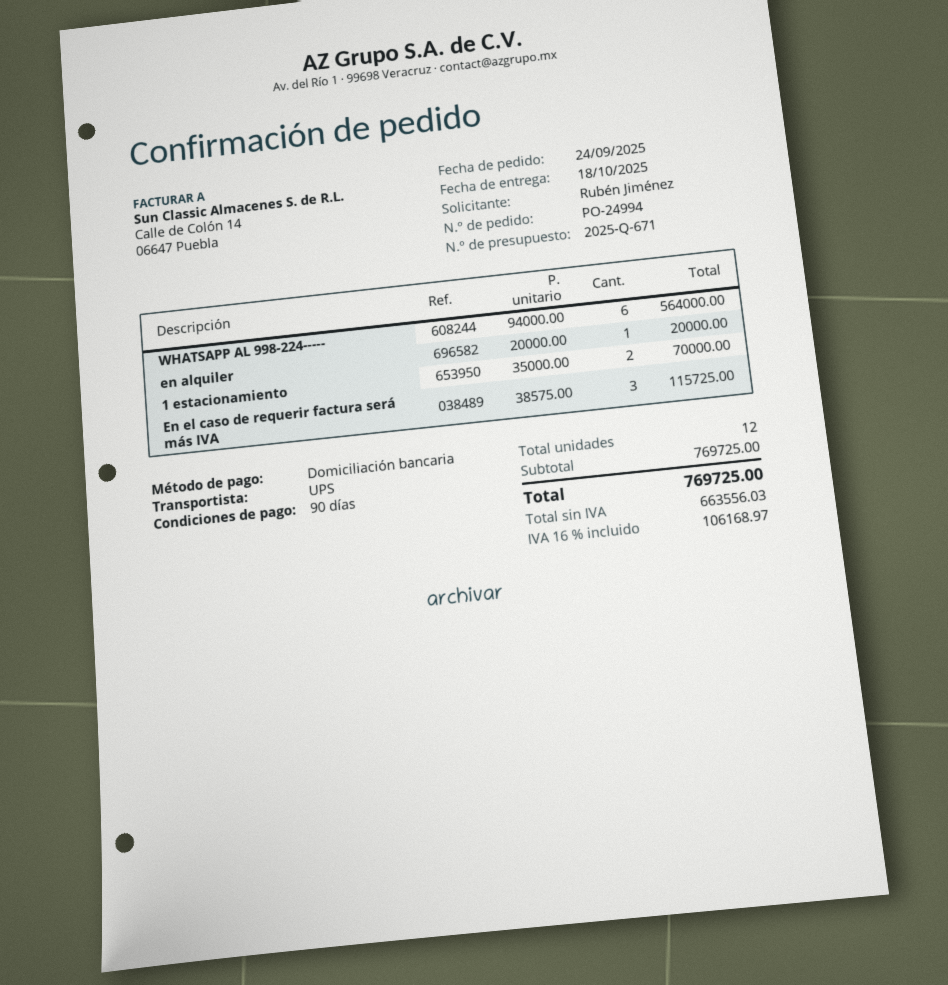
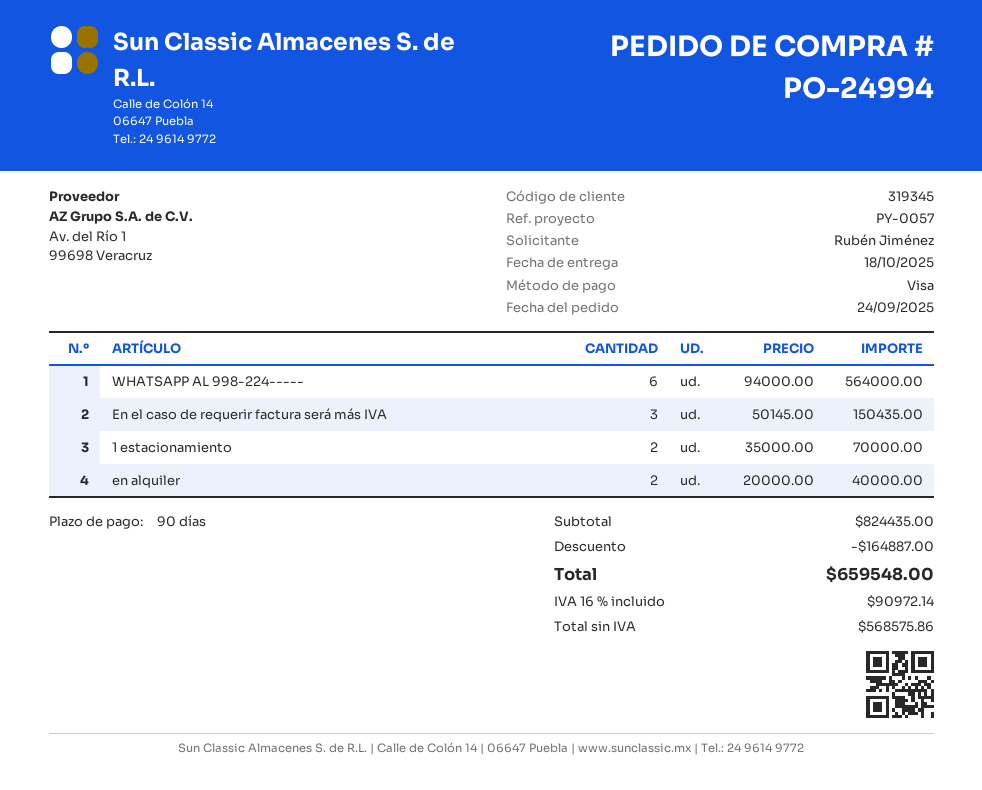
payment method: direct debit -> Visa
en alquiler: 1 x 20000.00 = 20000.00 -> 2 x 20000.00 = 40000.00
En el caso de requerir factura será más IVA: 3 x 38575.00 = 115725.00 -> 3 x 50145.00 = 150435.00
subtotal: 769725.00 -> 824435.00
discount: none -> 164887.00
net: 663556.03 -> 568575.86
tax: 16% = 106168.97 -> 16% = 90972.14
total: 769725.00 -> 659548.00

